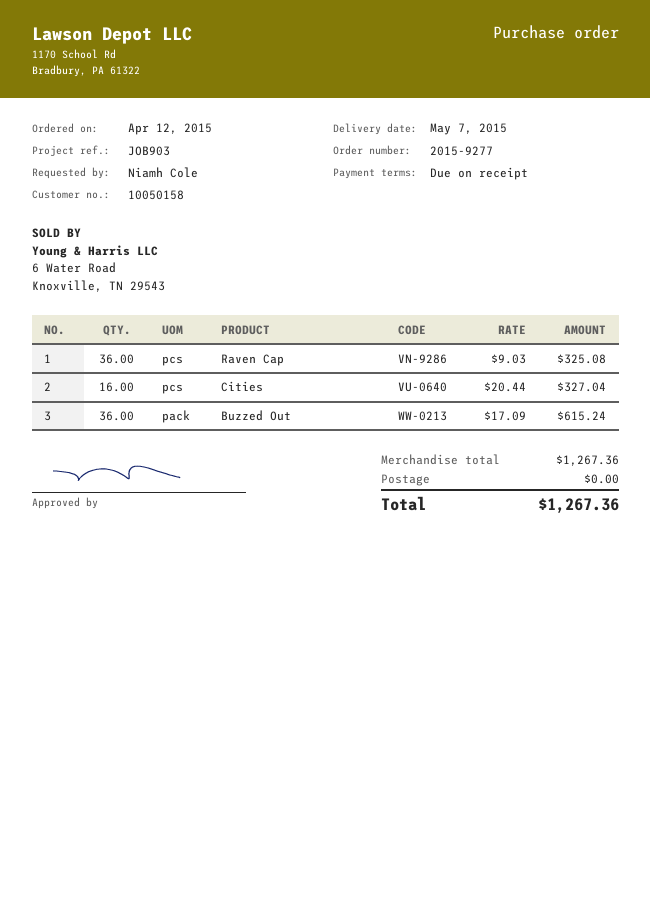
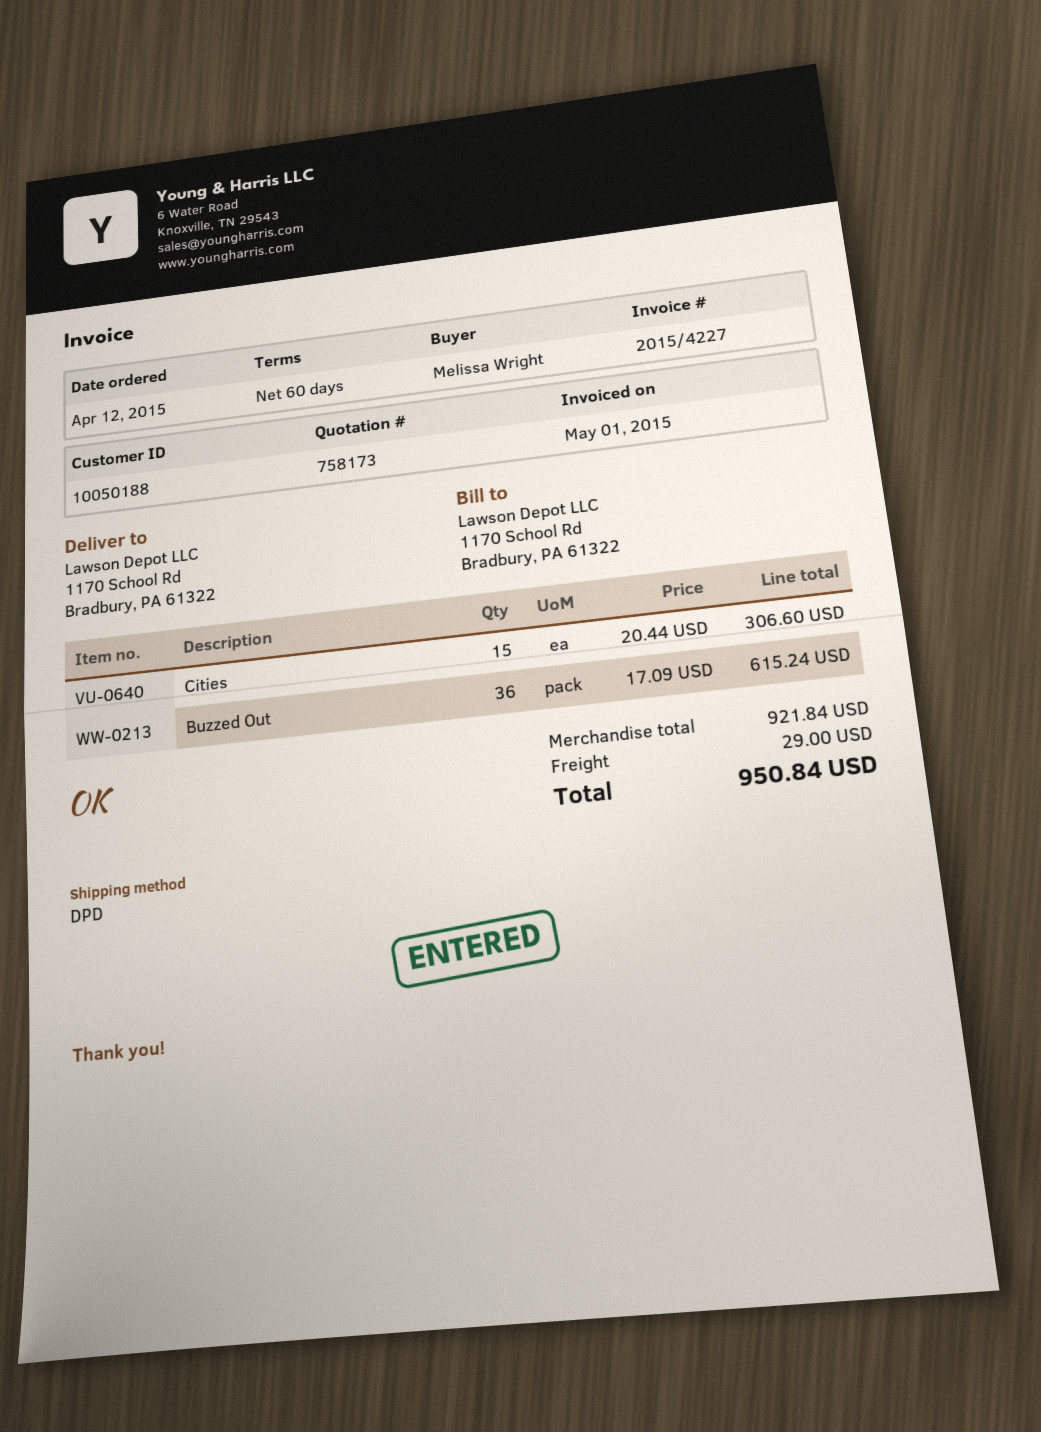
payment terms: on receipt -> 60 days
customer number: 10050158 -> 10050188
ordered by: Niamh Cole -> Melissa Wright
Raven Cap: 36 x 9.03 = 325.08 -> none
Cities: 16 x 20.44 = 327.04 -> 15 x 20.44 = 306.60
subtotal: 1267.36 -> 921.84
shipping: 0.00 -> 29.00
total: 1267.36 -> 950.84

